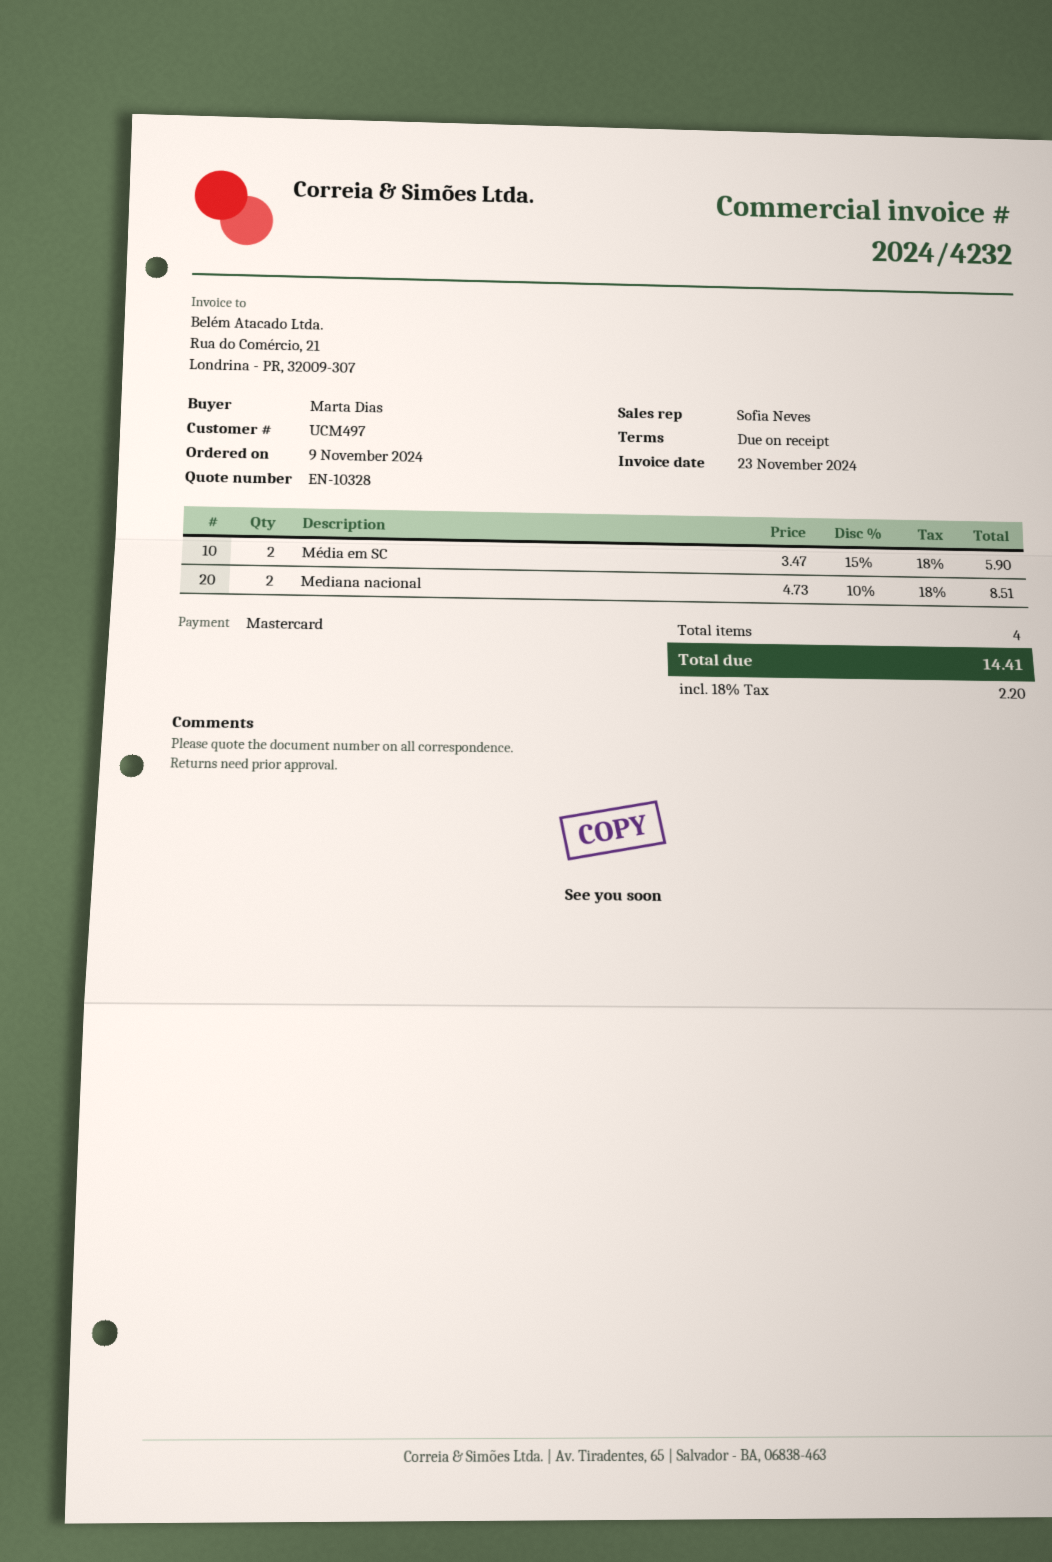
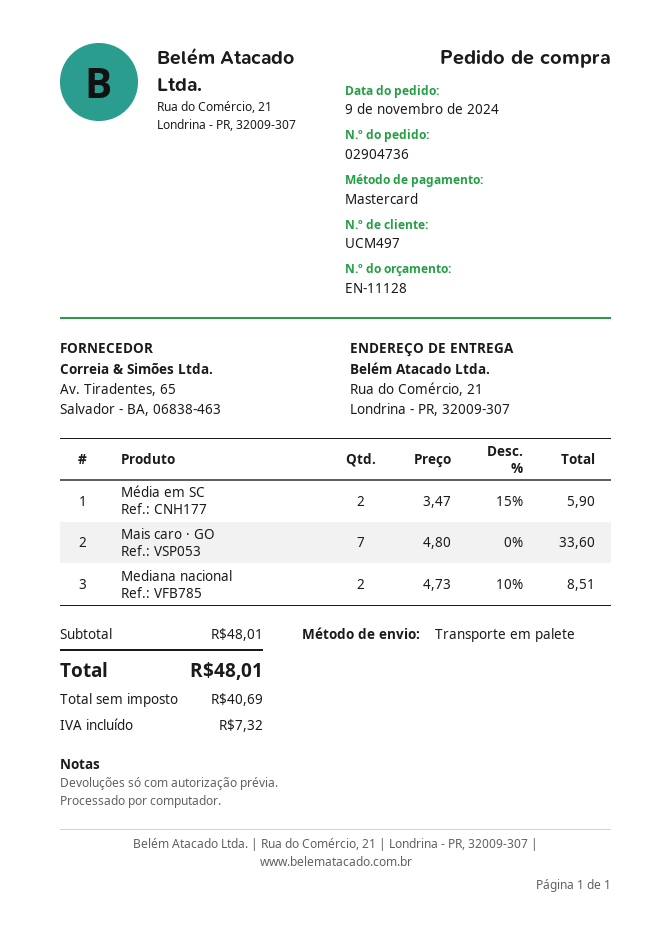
quote number: EN-10328 -> EN-11128
Mais caro · GO: none -> 7 x 4.80 = 33.60
tax: 2.20 -> 7.32
total: 14.41 -> 48.01

